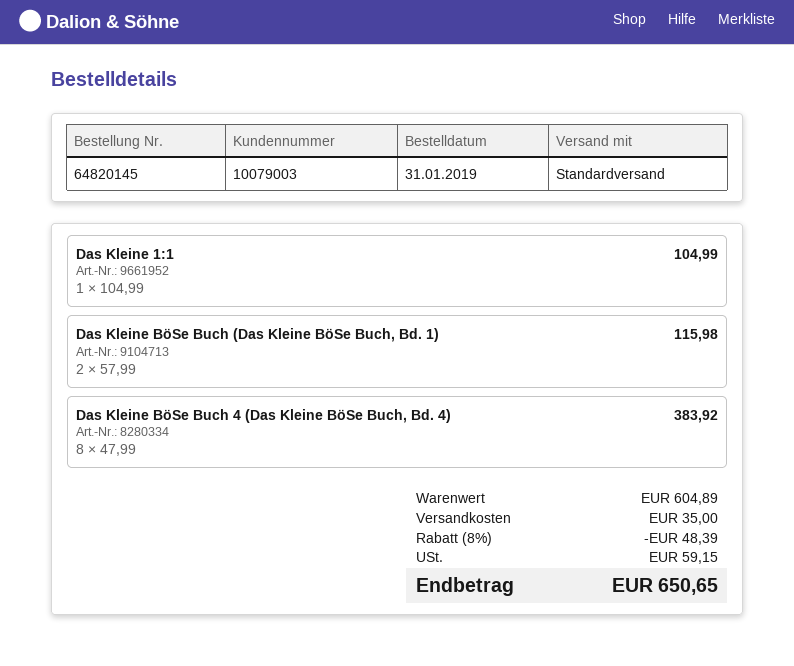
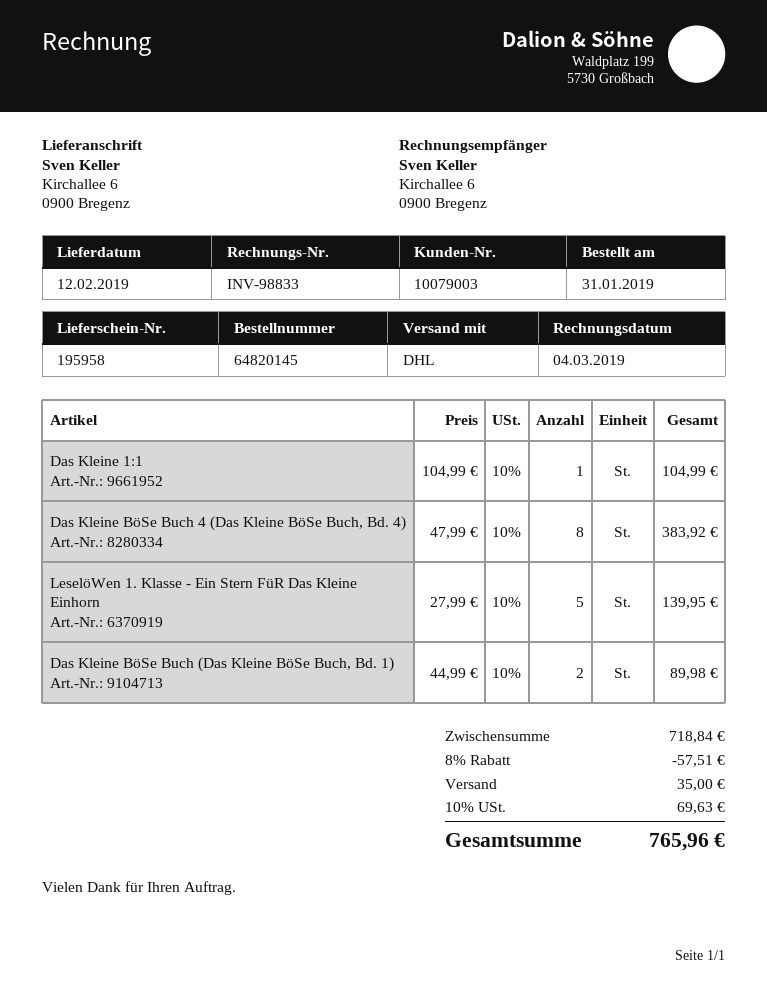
shipping method: standard -> DHL
Das Kleine BöSe Buch (Das Kleine BöSe Buch, Bd. 1): 2 x 57.99 = 115.98 -> 2 x 44.99 = 89.98
LeselöWen 1. Klasse - Ein Stern FüR Das Kleine Einhorn: none -> 5 x 27.99 = 139.95
subtotal: 604.89 -> 718.84
discount: 8% = 48.39 -> 8% = 57.51
tax: 59.15 -> 69.63
total: 650.65 -> 765.96

